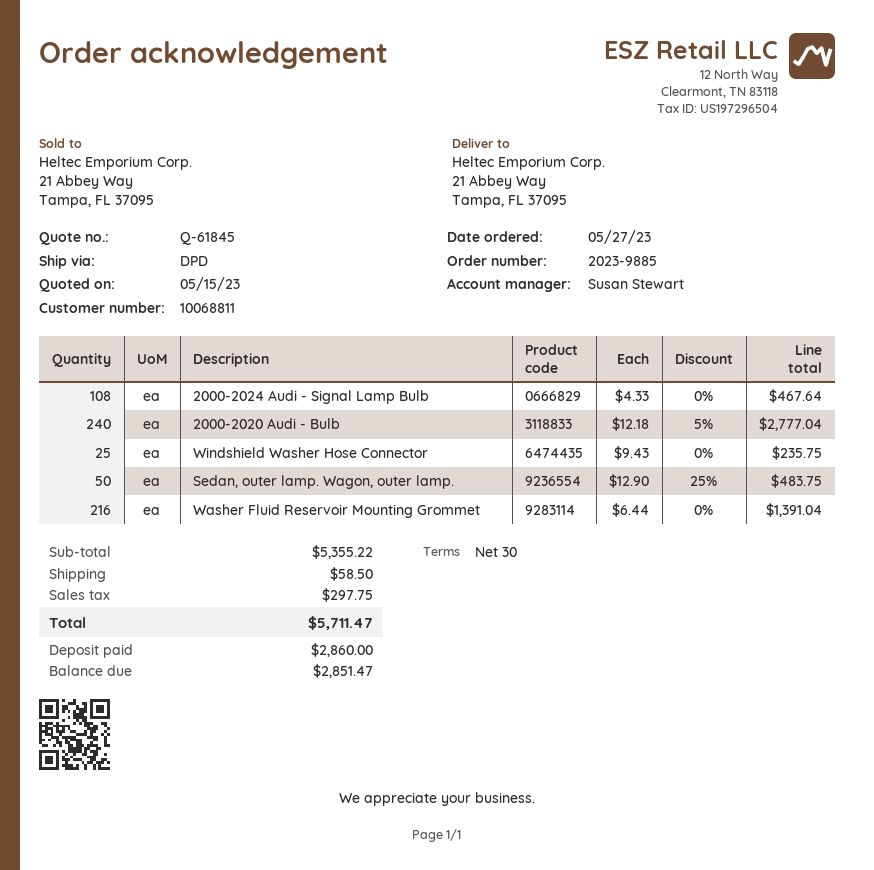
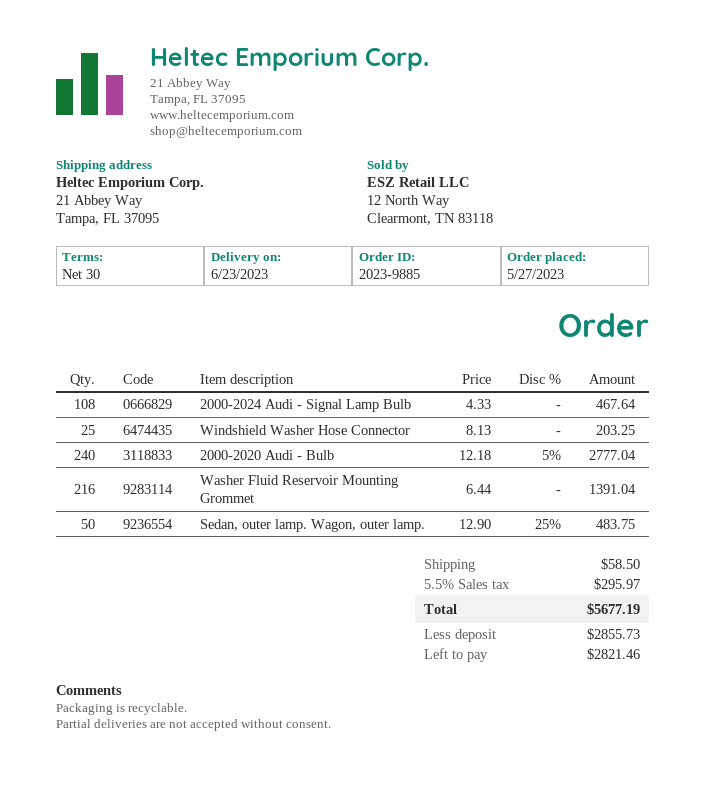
Windshield Washer Hose Connector: 25 x 9.43 = 235.75 -> 25 x 8.13 = 203.25
tax: 297.75 -> 295.97
total: 5711.47 -> 5677.19
deposit: 2860.00 -> 2855.73
balance: 2851.47 -> 2821.46

